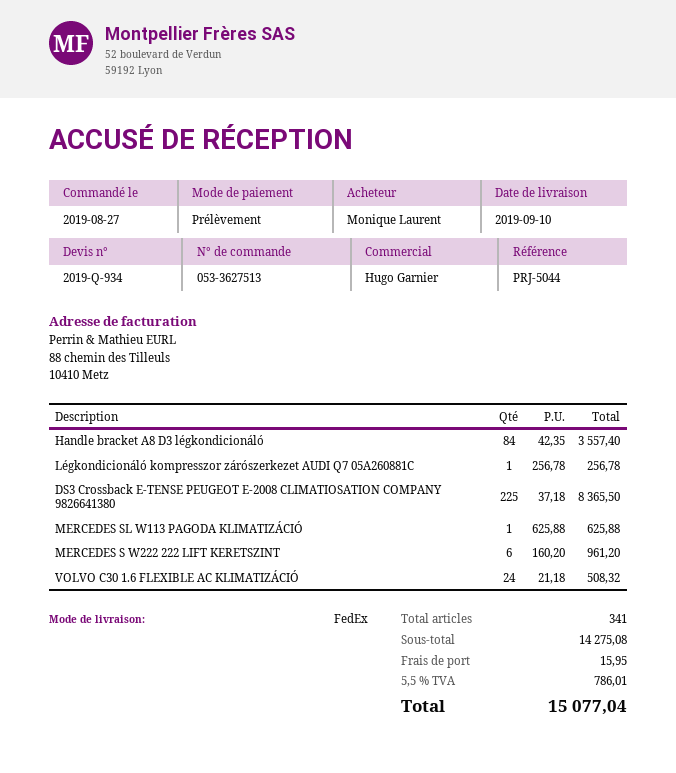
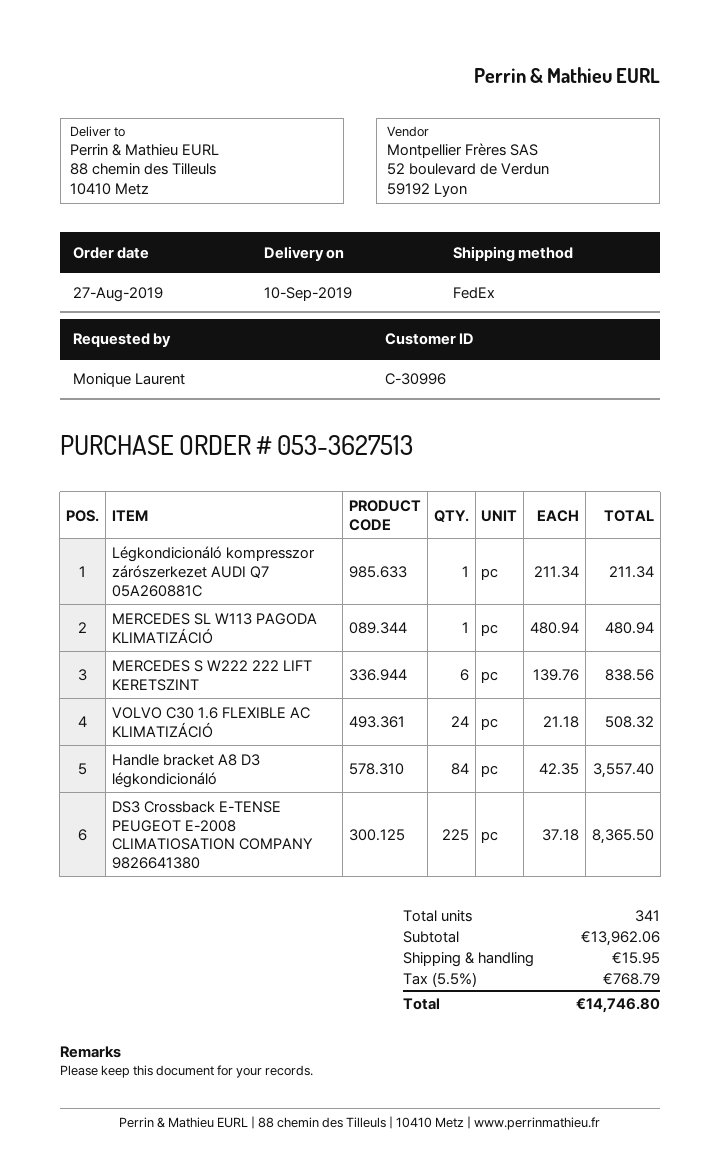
Légkondicionáló kompresszor zárószerkezet AUDI Q7 05A260881C: 1 x 256.78 = 256.78 -> 1 x 211.34 = 211.34
MERCEDES SL W113 PAGODA KLIMATIZÁCIÓ: 1 x 625.88 = 625.88 -> 1 x 480.94 = 480.94
MERCEDES S W222 222 LIFT KERETSZINT: 6 x 160.20 = 961.20 -> 6 x 139.76 = 838.56
subtotal: 14275.08 -> 13962.06
tax: 5.5% = 786.01 -> 5.5% = 768.79
total: 15077.04 -> 14746.80

